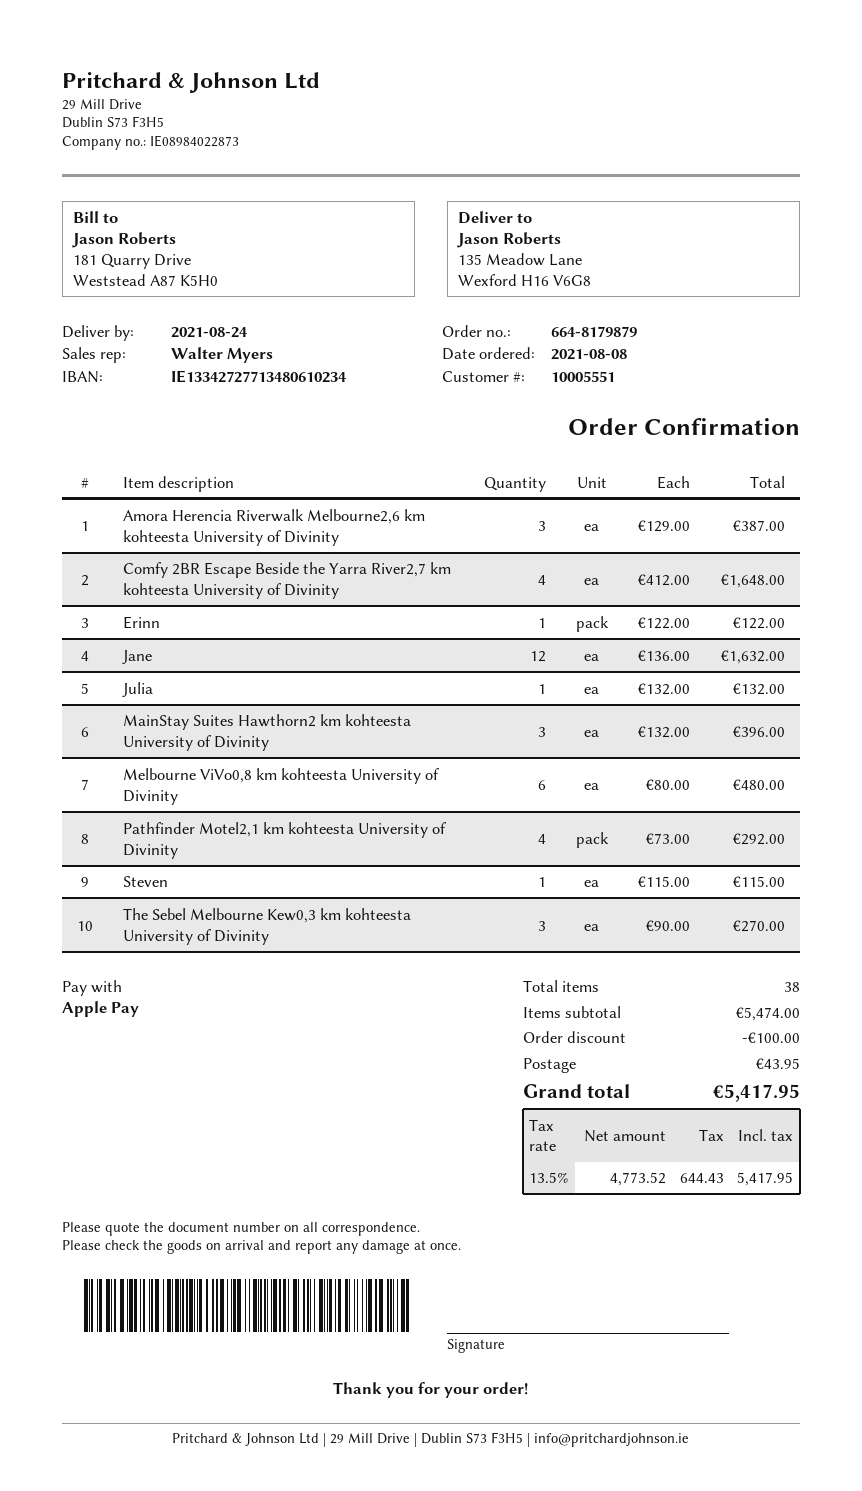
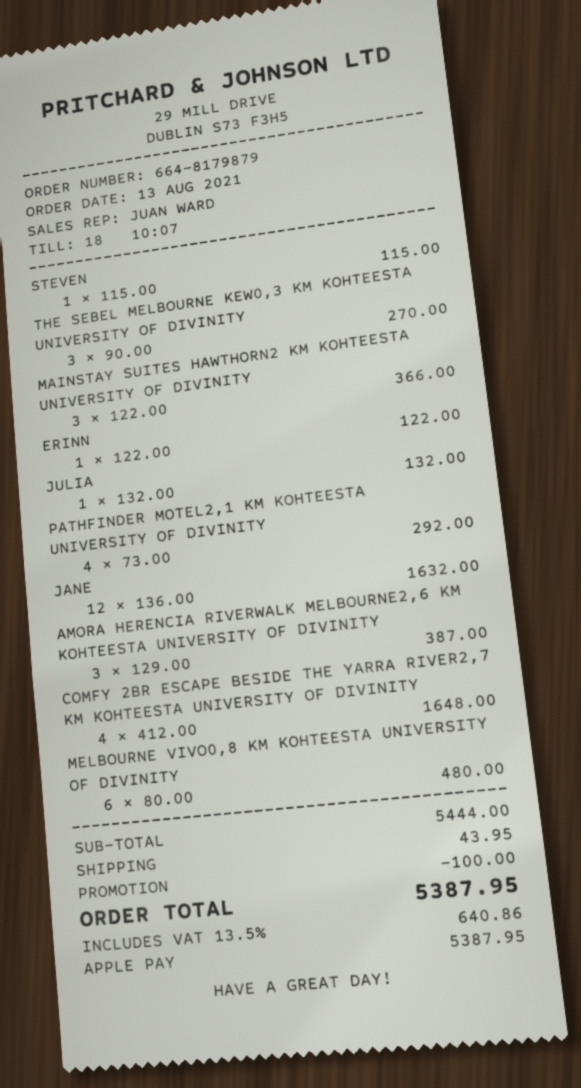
order date: 2021-08-08 -> 2021-08-13
sales rep: Walter Myers -> JUAN WARD
MainStay Suites Hawthorn2 km kohteesta University of Divinity: 3 x 132.00 = 396.00 -> 3 x 122.00 = 366.00
subtotal: 5474.00 -> 5444.00
tax: 13.5% = 644.43 -> 13.5% = 640.86
total: 5417.95 -> 5387.95

